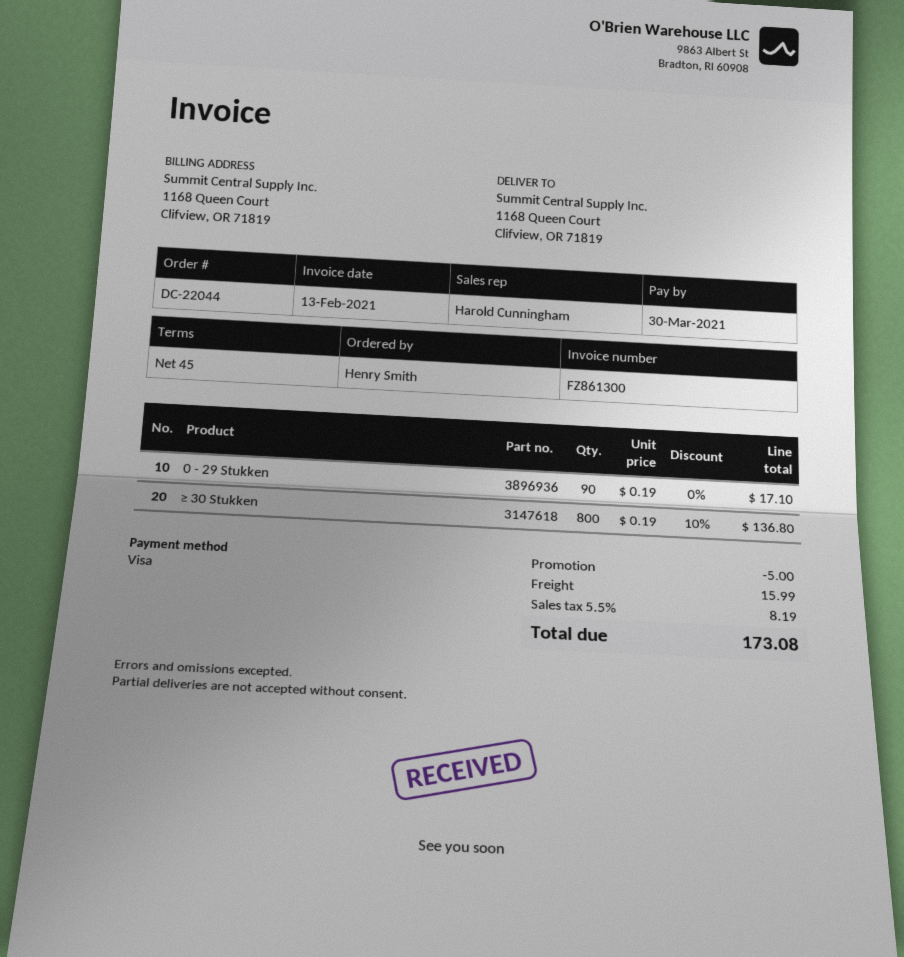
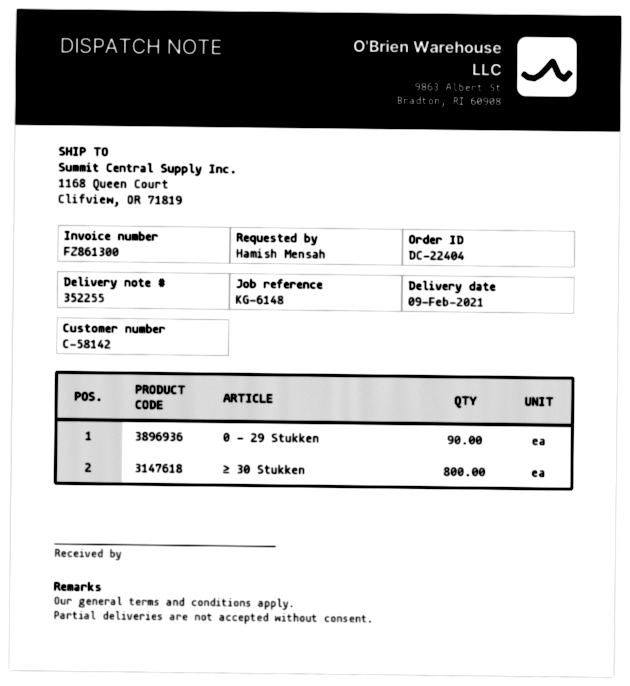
order number: DC-22044 -> DC-22404
ordered by: Henry Smith -> Hamish Mensah

